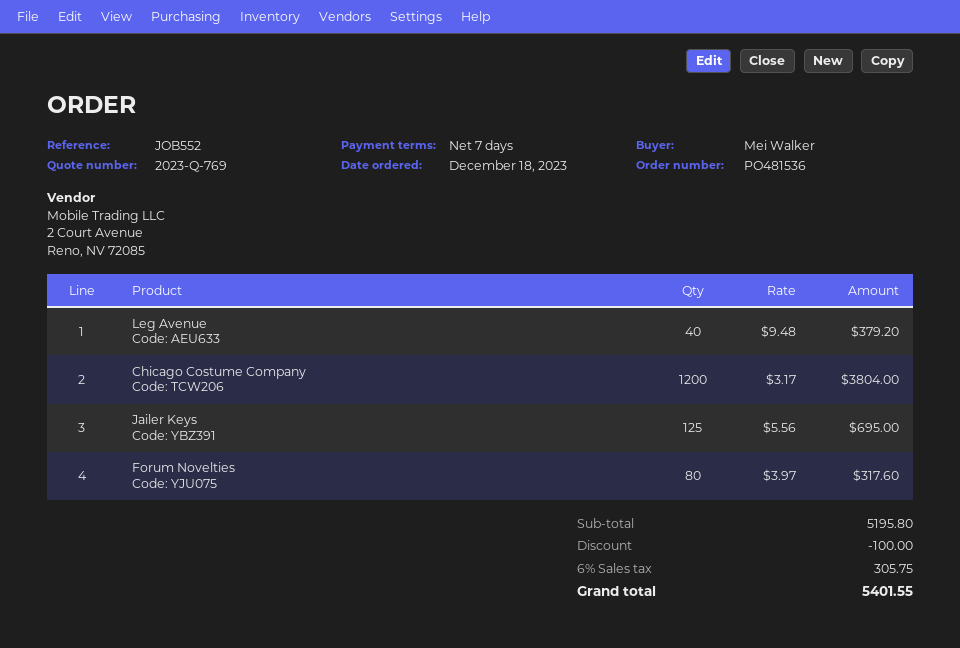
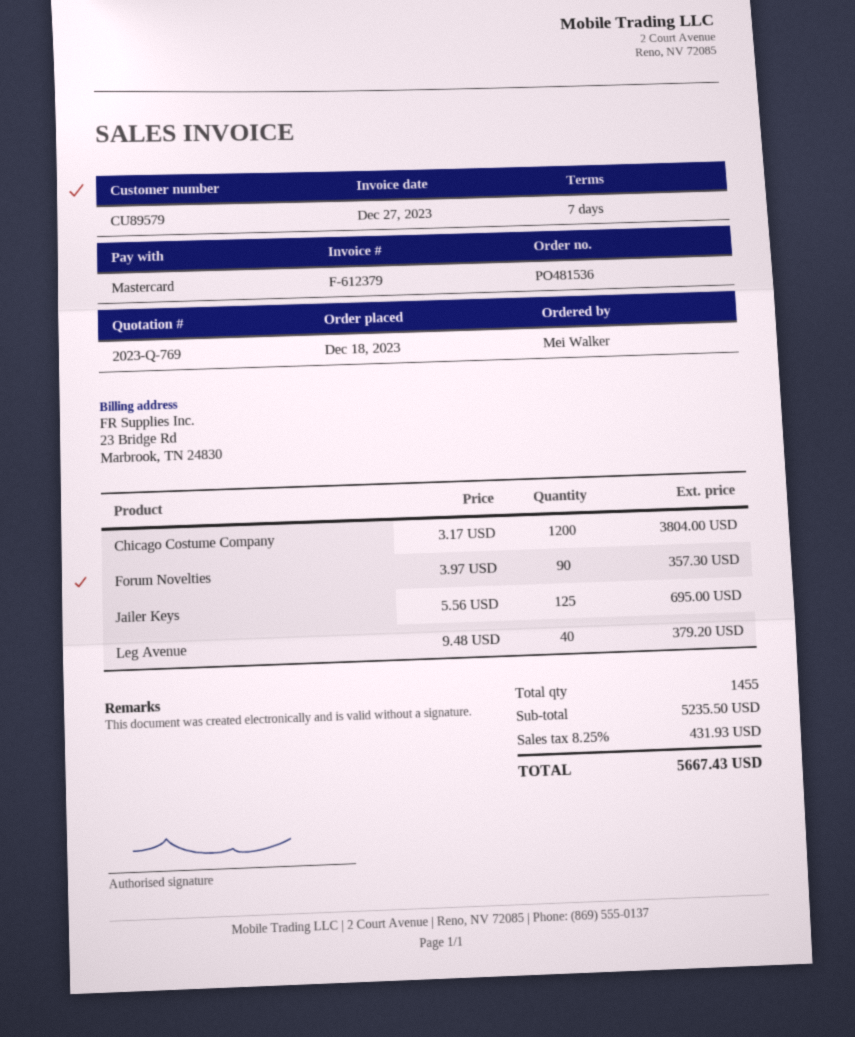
Forum Novelties: 80 x 3.97 = 317.60 -> 90 x 3.97 = 357.30
subtotal: 5195.80 -> 5235.50
discount: 100.00 -> none
tax: 6% = 305.75 -> 8.25% = 431.93
total: 5401.55 -> 5667.43

